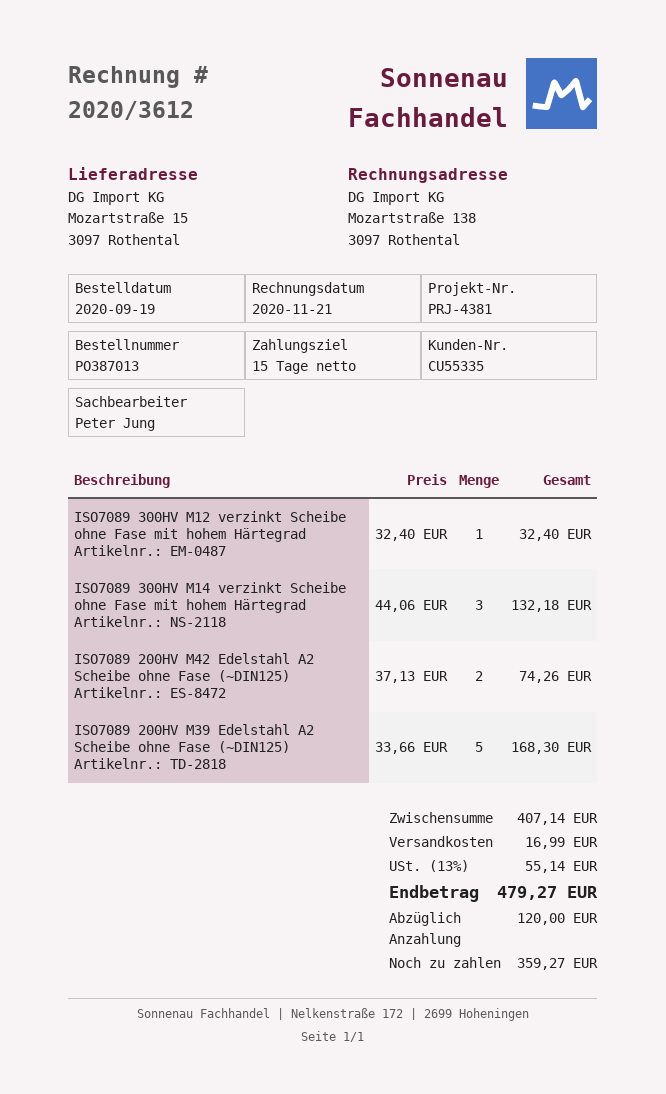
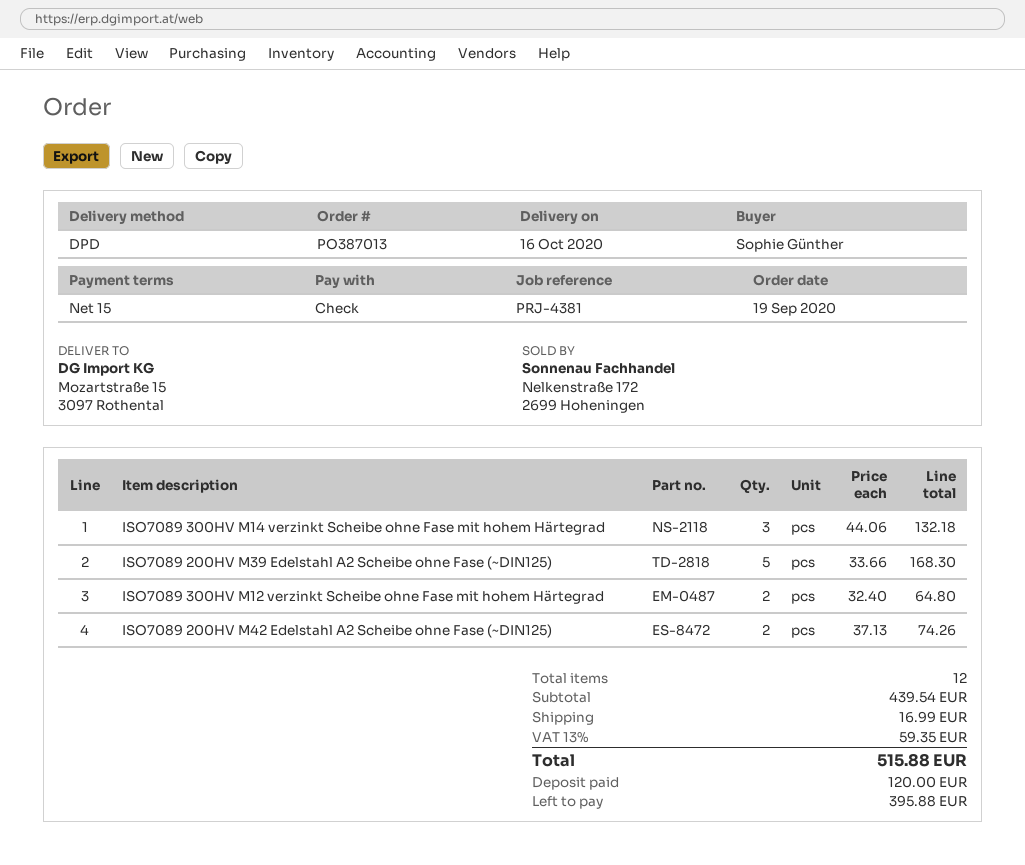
ISO7089 300HV M12 verzinkt Scheibe ohne Fase mit hohem Härtegrad: 1 x 32.40 = 32.40 -> 2 x 32.40 = 64.80
subtotal: 407.14 -> 439.54
tax: 13% = 55.14 -> 13% = 59.35
total: 479.27 -> 515.88
balance: 359.27 -> 395.88

